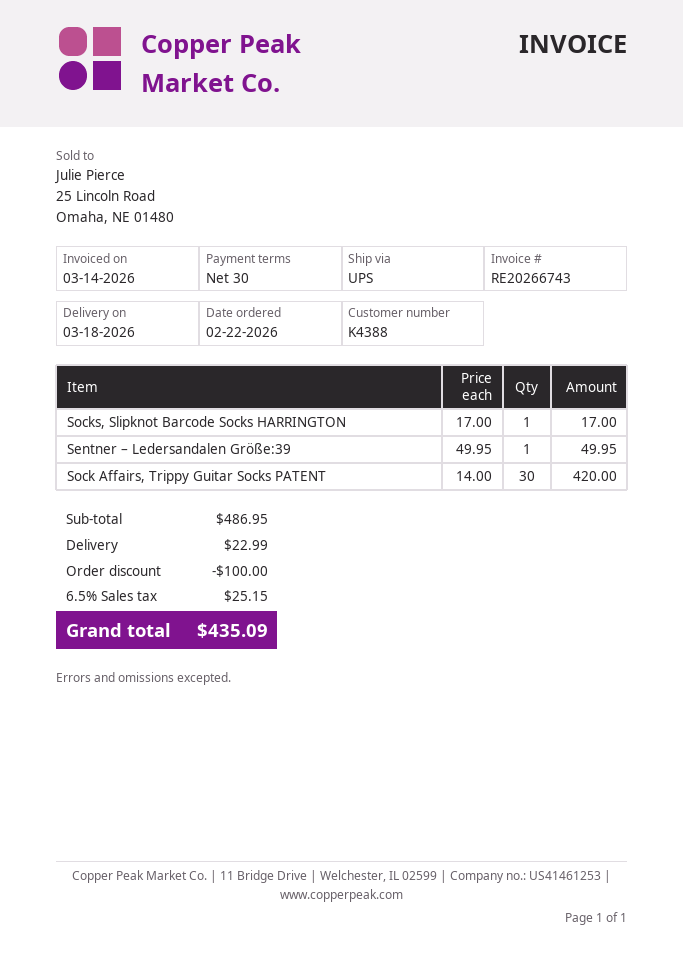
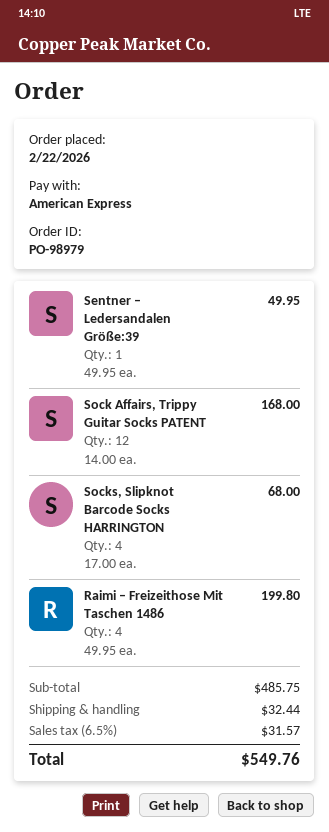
Socks, Slipknot Barcode Socks HARRINGTON: 1 x 17.00 = 17.00 -> 4 x 17.00 = 68.00
Sock Affairs, Trippy Guitar Socks PATENT: 30 x 14.00 = 420.00 -> 12 x 14.00 = 168.00
Raimi – Freizeithose Mit Taschen 1486: none -> 4 x 49.95 = 199.80
subtotal: 486.95 -> 485.75
discount: 100.00 -> none
shipping: 22.99 -> 32.44
tax: 6.5% = 25.15 -> 6.5% = 31.57
total: 435.09 -> 549.76

